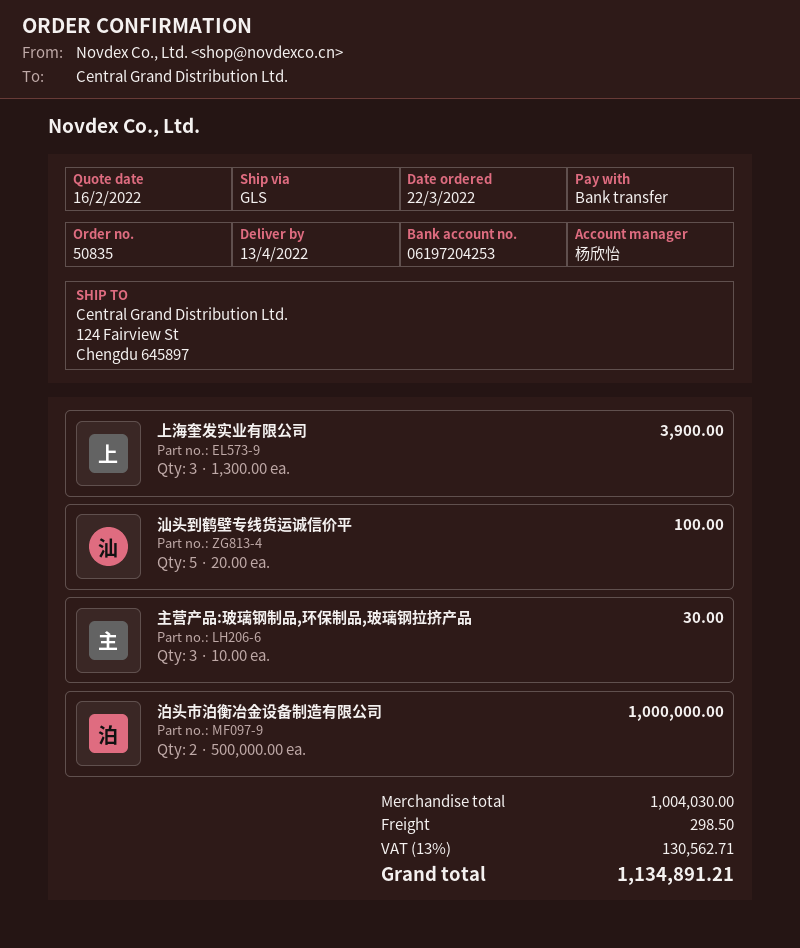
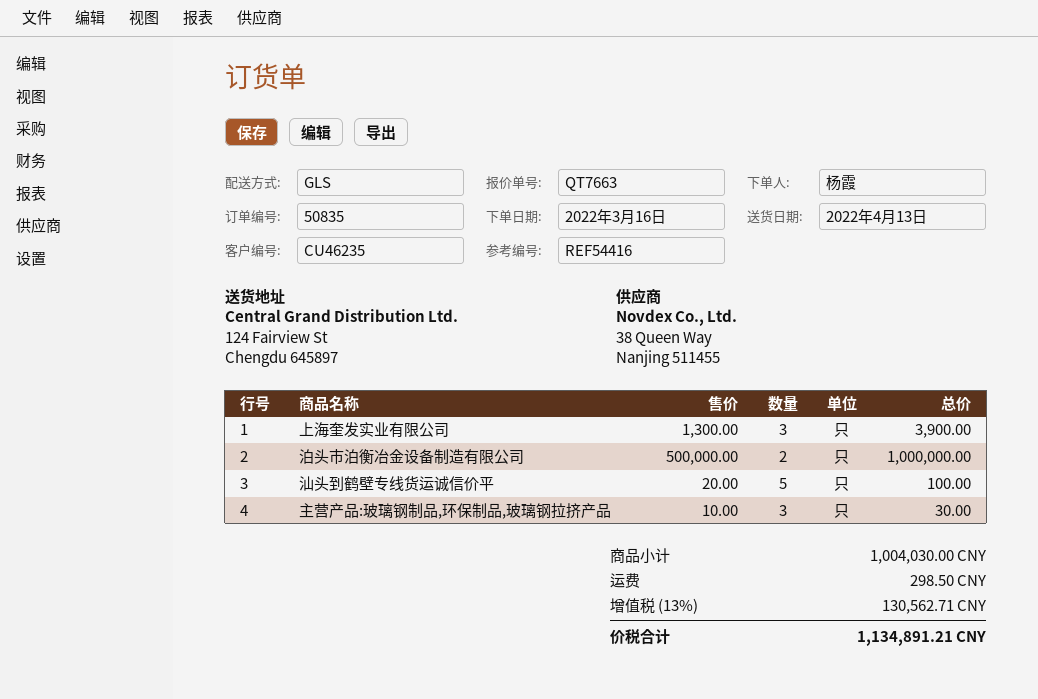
order date: 2022-03-22 -> 2022-03-16

